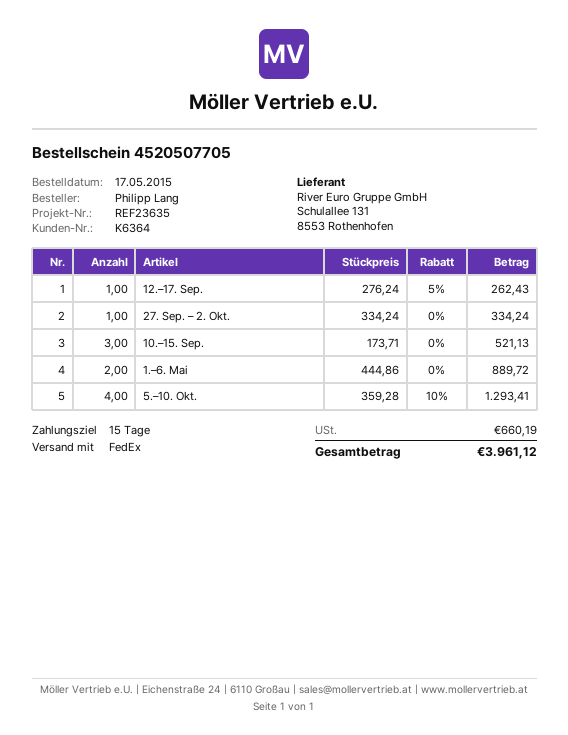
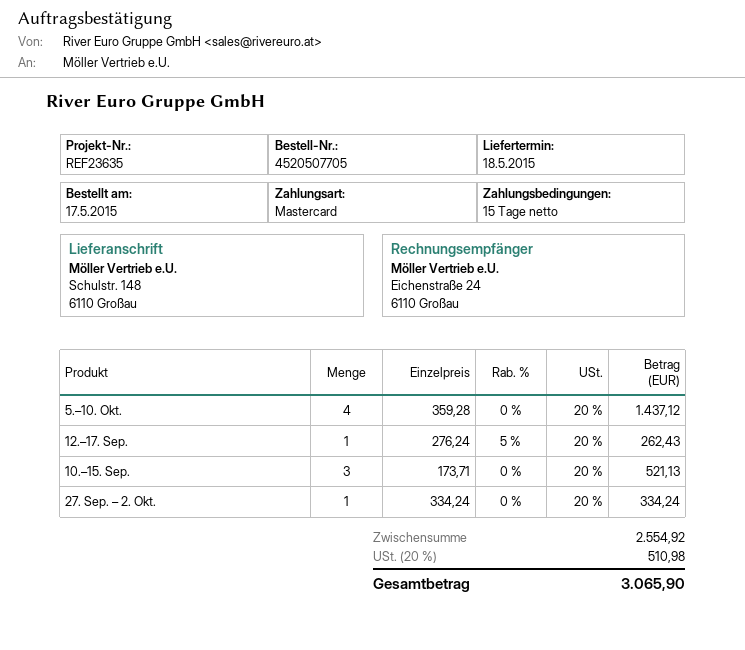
1.–6. Mai: 2 x 444.86 = 889.72 -> none
5.–10. Okt.: 4 x 359.28 - 10% = 1293.41 -> 4 x 359.28 = 1437.12
tax: 660.19 -> 510.98
total: 3961.12 -> 3065.90

